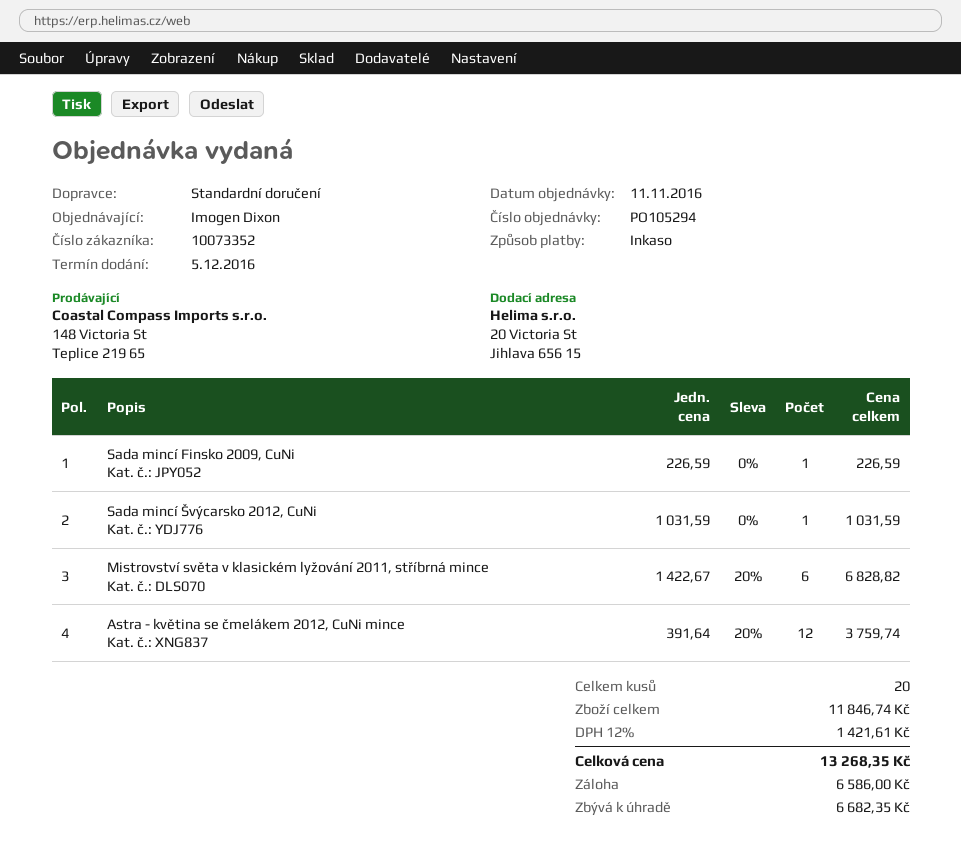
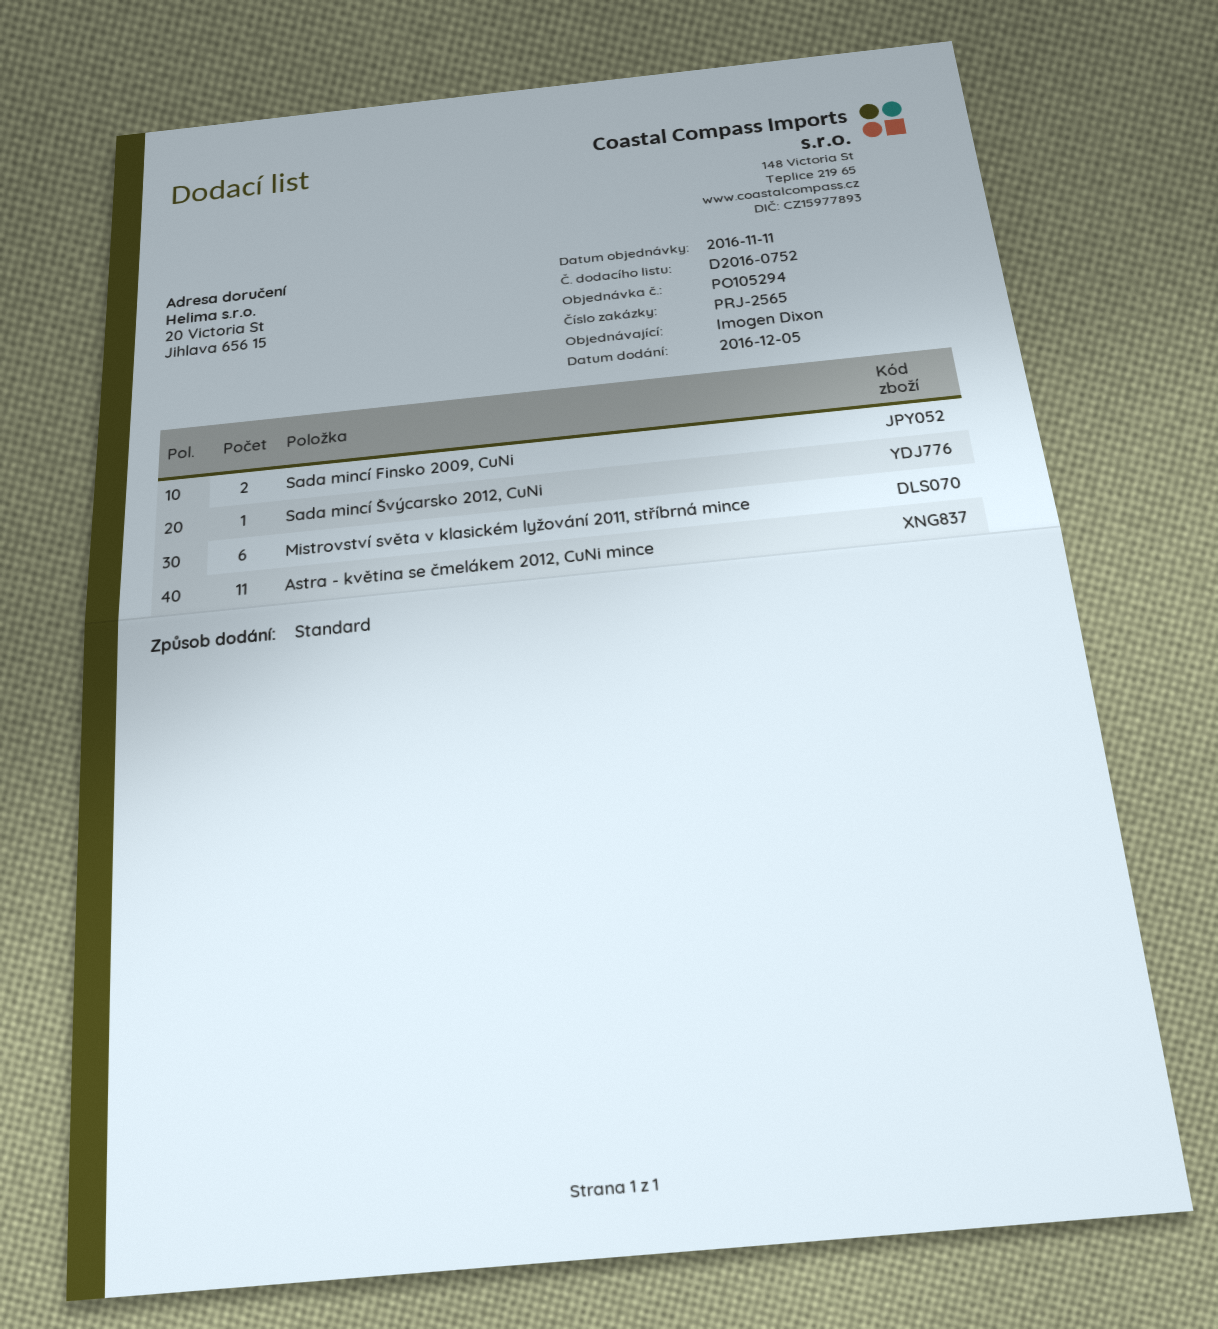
Sada mincí Finsko 2009, CuNi: 1 -> 2
Astra - květina se čmelákem 2012, CuNi mince: 12 -> 11

